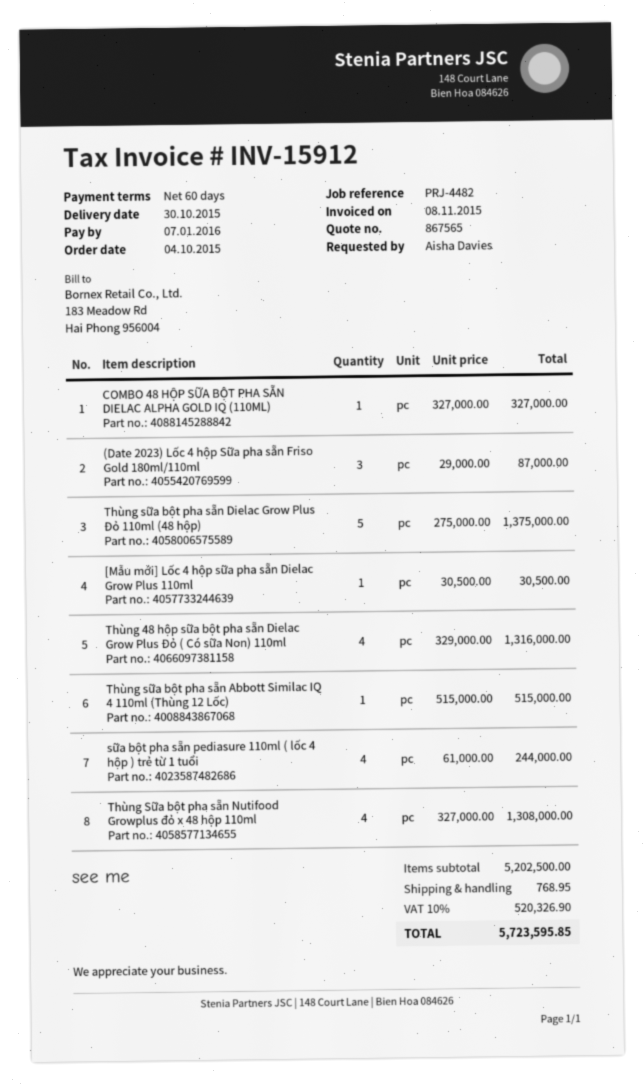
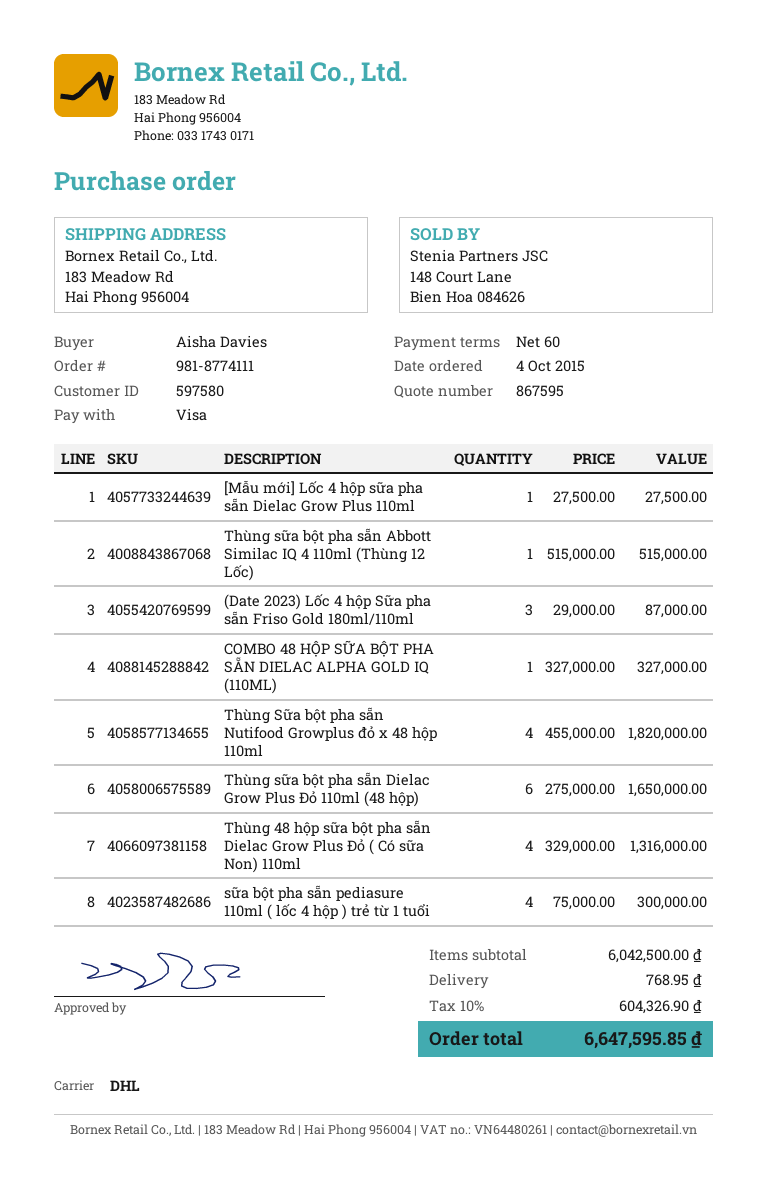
quote number: 867565 -> 867595
Thùng sữa bột pha sẵn Dielac Grow Plus Đỏ 110ml (48 hộp): 5 x 275000.00 = 1375000.00 -> 6 x 275000.00 = 1650000.00
[Mẫu mới] Lốc 4 hộp sữa pha sẵn Dielac Grow Plus 110ml: 1 x 30500.00 = 30500.00 -> 1 x 27500.00 = 27500.00
sữa bột pha sẵn pediasure 110ml ( lốc 4 hộp ) trẻ từ 1 tuổi: 4 x 61000.00 = 244000.00 -> 4 x 75000.00 = 300000.00
Thùng Sữa bột pha sẵn Nutifood Growplus đỏ x 48 hộp 110ml: 4 x 327000.00 = 1308000.00 -> 4 x 455000.00 = 1820000.00
subtotal: 5202500.00 -> 6042500.00
tax: 10% = 520326.90 -> 10% = 604326.90
total: 5723595.85 -> 6647595.85

